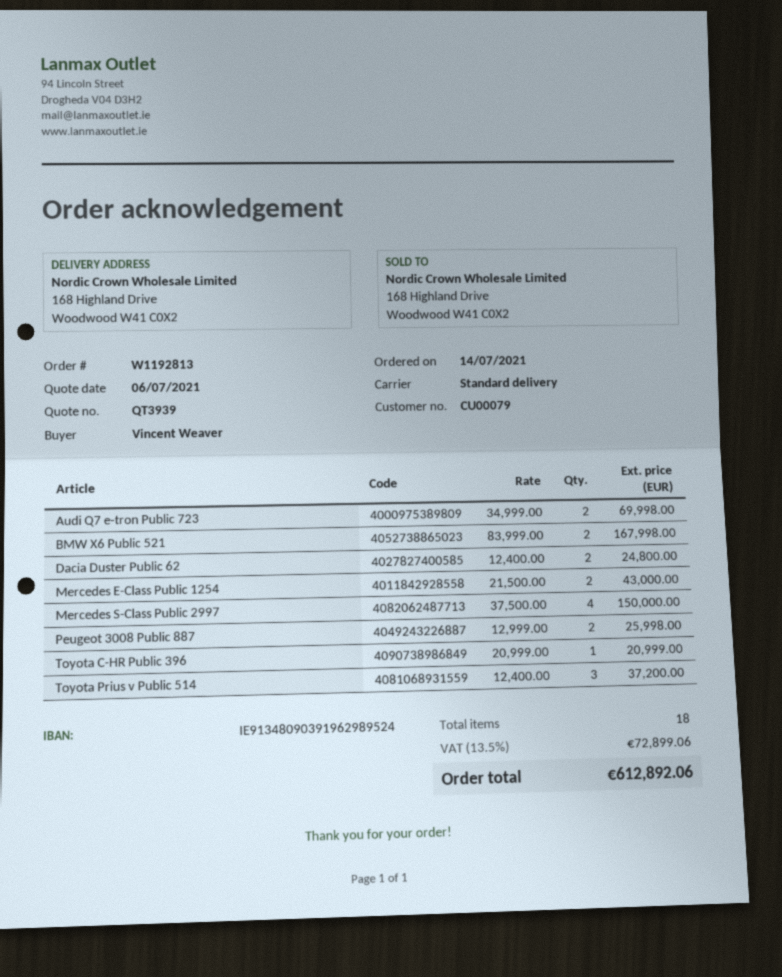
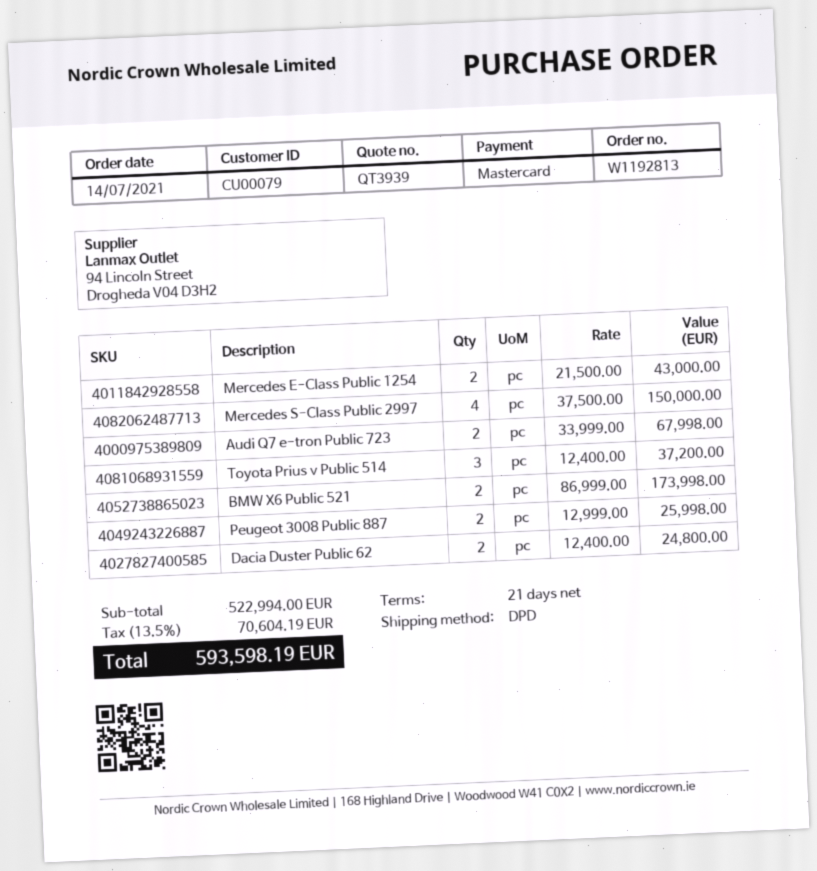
shipping method: standard -> DPD
Audi Q7 e-tron Public 723: 2 x 34999.00 = 69998.00 -> 2 x 33999.00 = 67998.00
BMW X6 Public 521: 2 x 83999.00 = 167998.00 -> 2 x 86999.00 = 173998.00
Toyota C-HR Public 396: 1 x 20999.00 = 20999.00 -> none
tax: 13.5% = 72899.06 -> 13.5% = 70604.19
total: 612892.06 -> 593598.19

